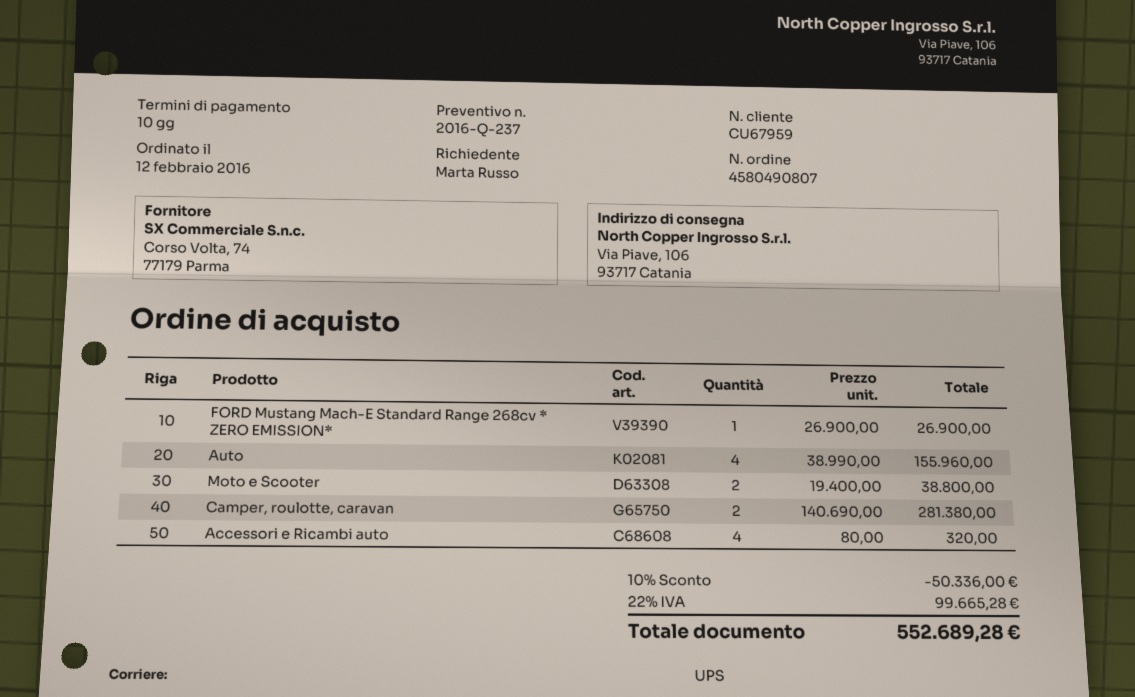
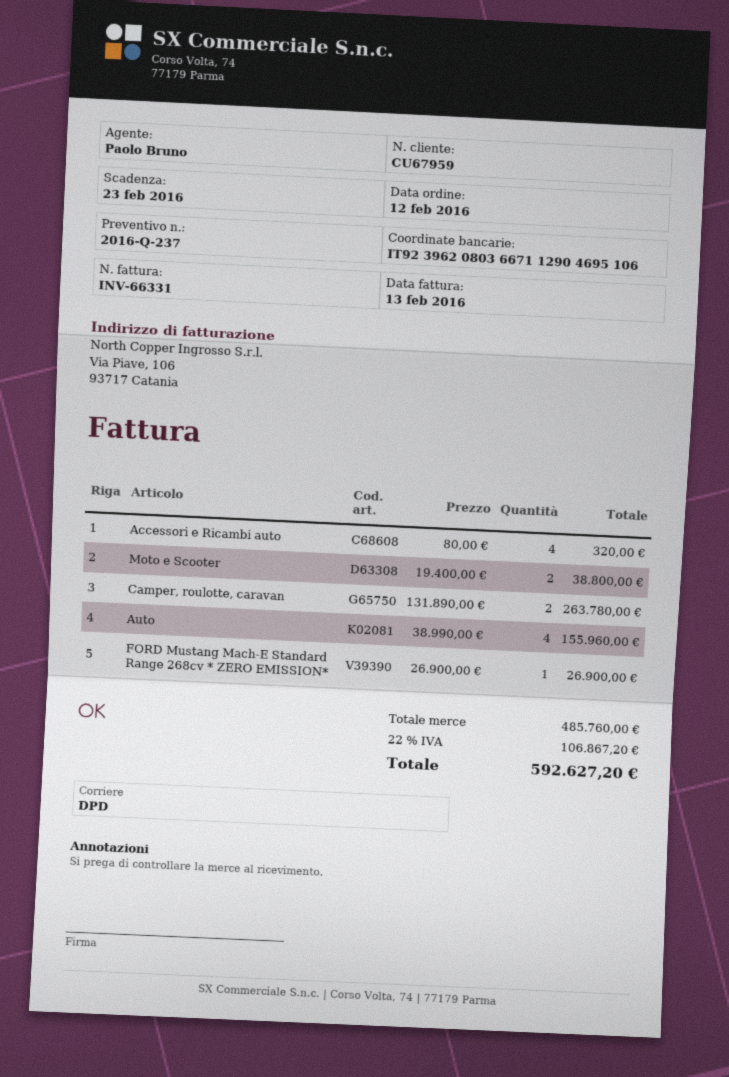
shipping method: UPS -> DPD
Camper, roulotte, caravan: 2 x 140690.00 = 281380.00 -> 2 x 131890.00 = 263780.00
discount: 10% = 50336.00 -> none
tax: 22% = 99665.28 -> 22% = 106867.20
total: 552689.28 -> 592627.20

